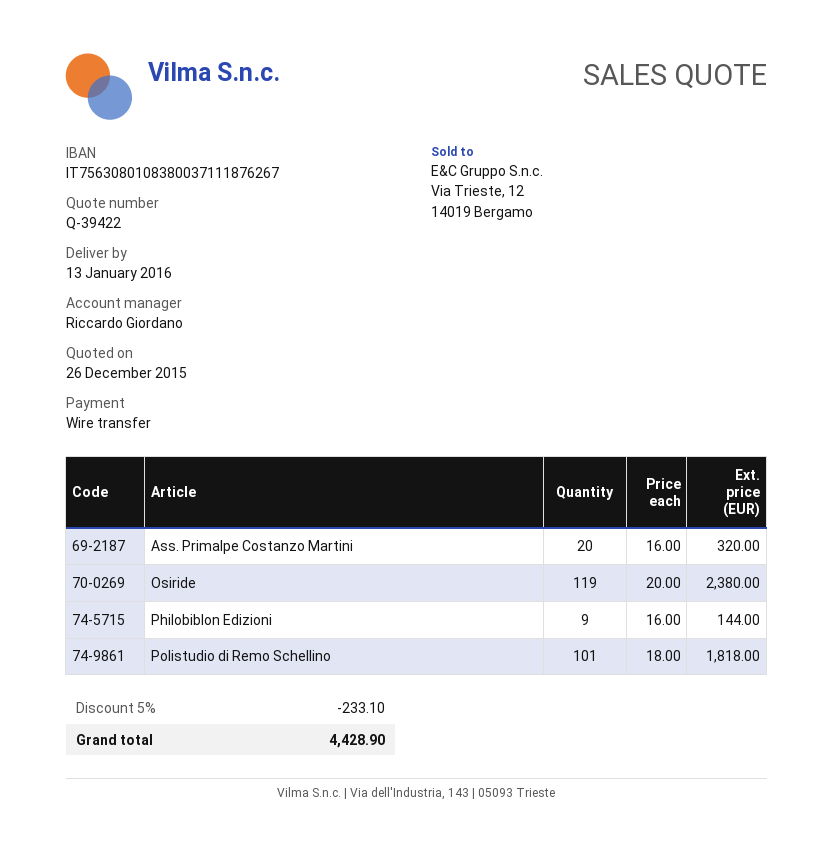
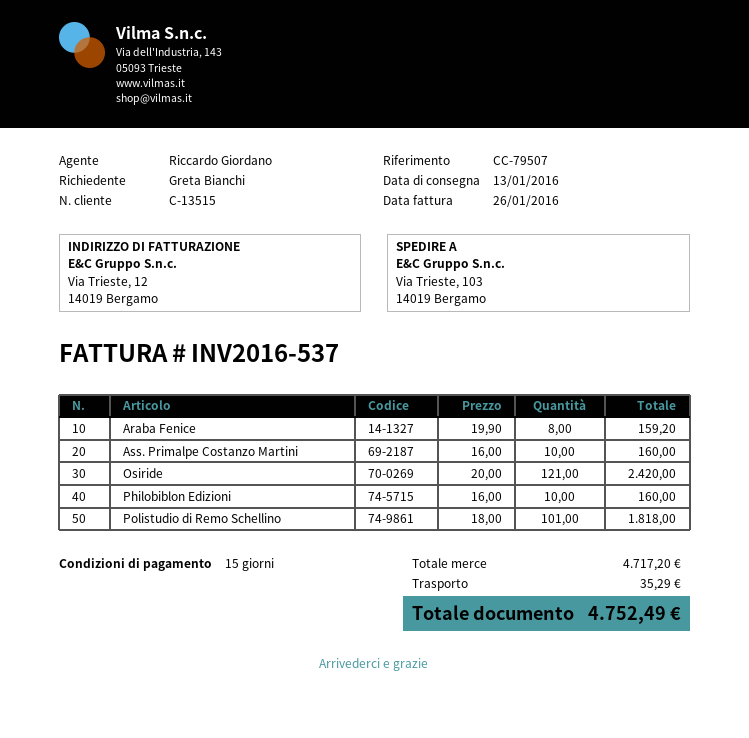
Ass. Primalpe Costanzo Martini: 20 x 16.00 = 320.00 -> 10 x 16.00 = 160.00
Osiride: 119 x 20.00 = 2380.00 -> 121 x 20.00 = 2420.00
Philobiblon Edizioni: 9 x 16.00 = 144.00 -> 10 x 16.00 = 160.00
Araba Fenice: none -> 8 x 19.90 = 159.20
discount: 5% = 233.10 -> none
shipping: none -> 35.29
total: 4428.90 -> 4752.49

